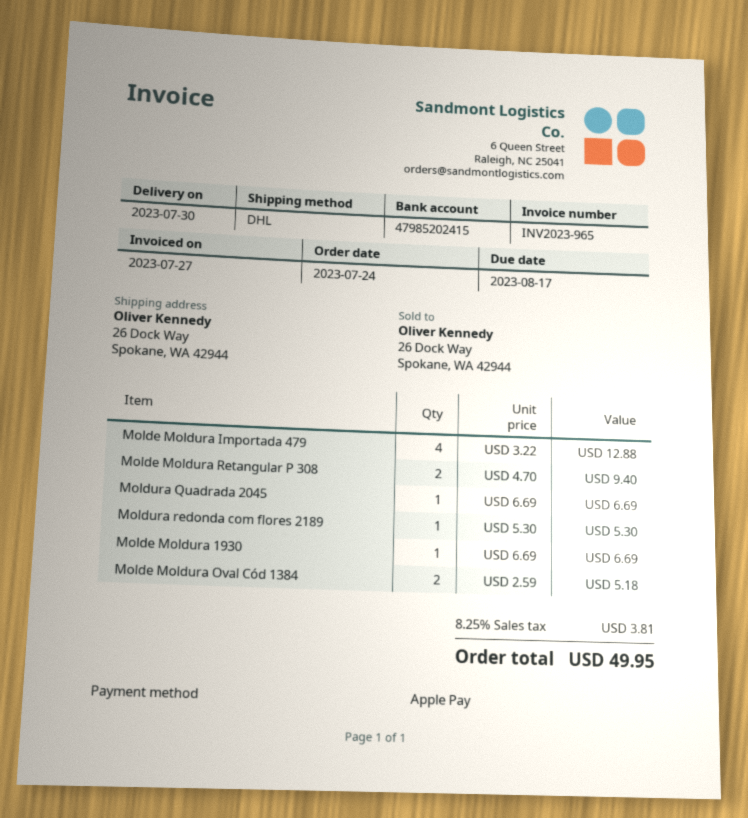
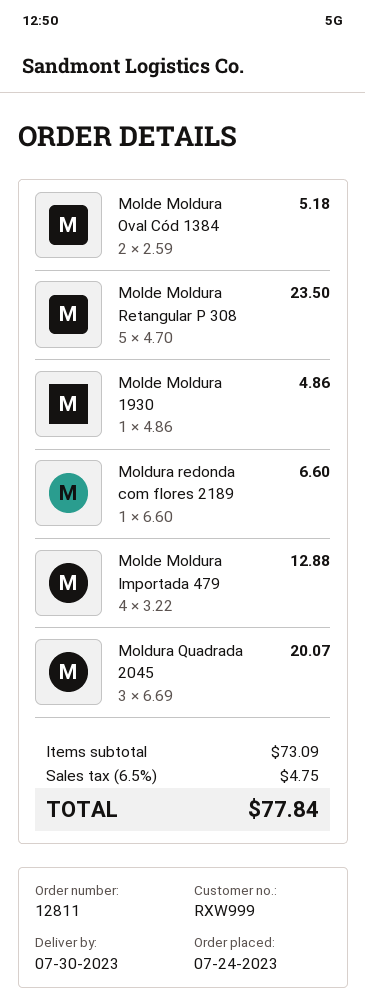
Molde Moldura Retangular P 308: 2 x 4.70 = 9.40 -> 5 x 4.70 = 23.50
Moldura Quadrada 2045: 1 x 6.69 = 6.69 -> 3 x 6.69 = 20.07
Moldura redonda com flores 2189: 1 x 5.30 = 5.30 -> 1 x 6.60 = 6.60
Molde Moldura 1930: 1 x 6.69 = 6.69 -> 1 x 4.86 = 4.86
tax: 8.25% = 3.81 -> 6.5% = 4.75
total: 49.95 -> 77.84

